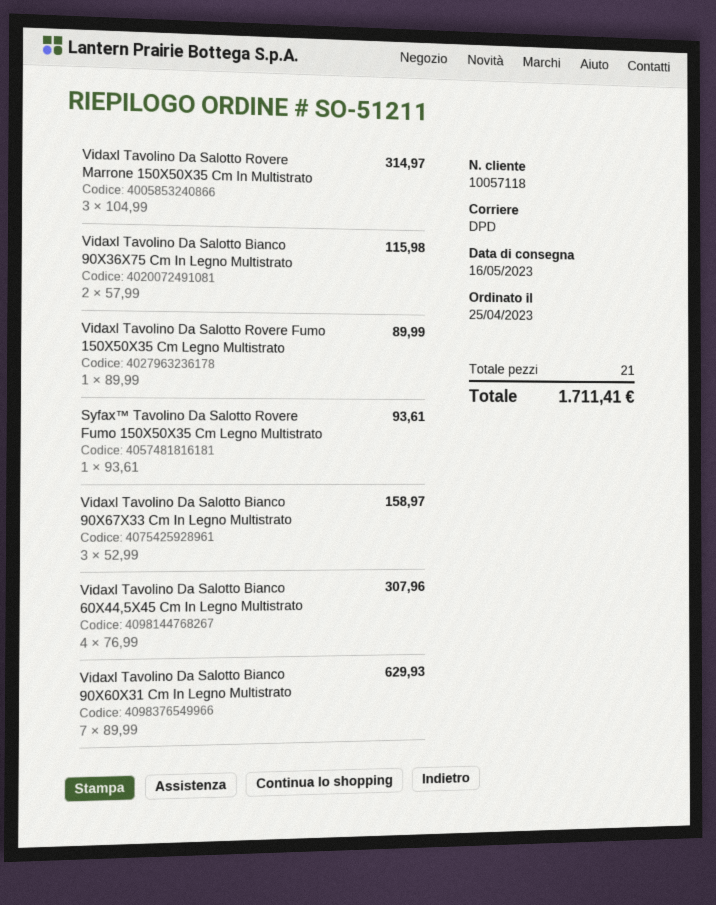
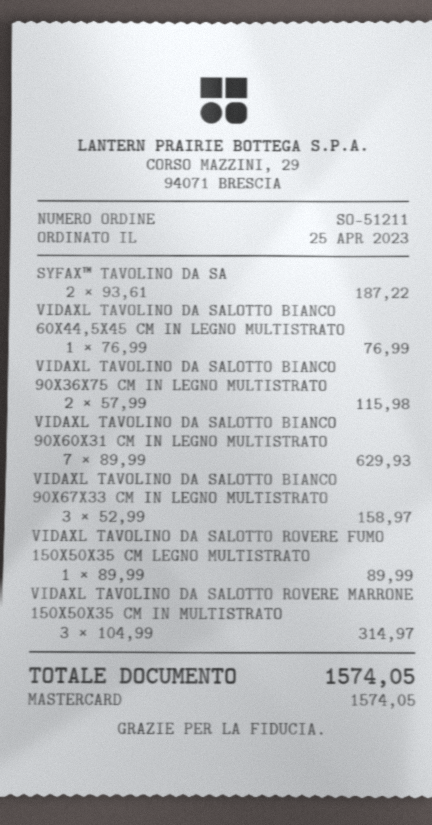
Syfax™ Tavolino Da Salotto Rovere Fumo 150X50X35 Cm Legno Multistrato: 1 x 93.61 = 93.61 -> 2 x 93.61 = 187.22
Vidaxl Tavolino Da Salotto Bianco 60X44,5X45 Cm In Legno Multistrato: 4 x 76.99 = 307.96 -> 1 x 76.99 = 76.99
total: 1711.41 -> 1574.05

